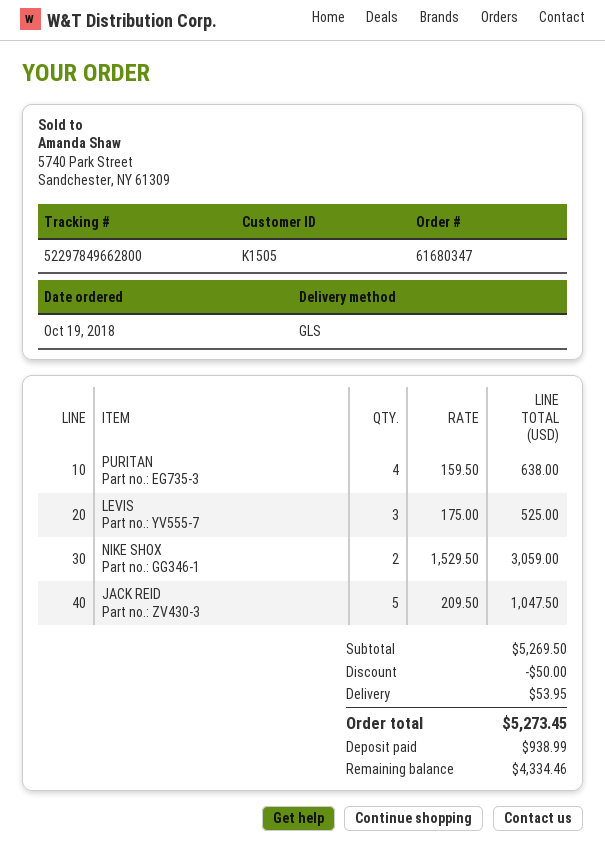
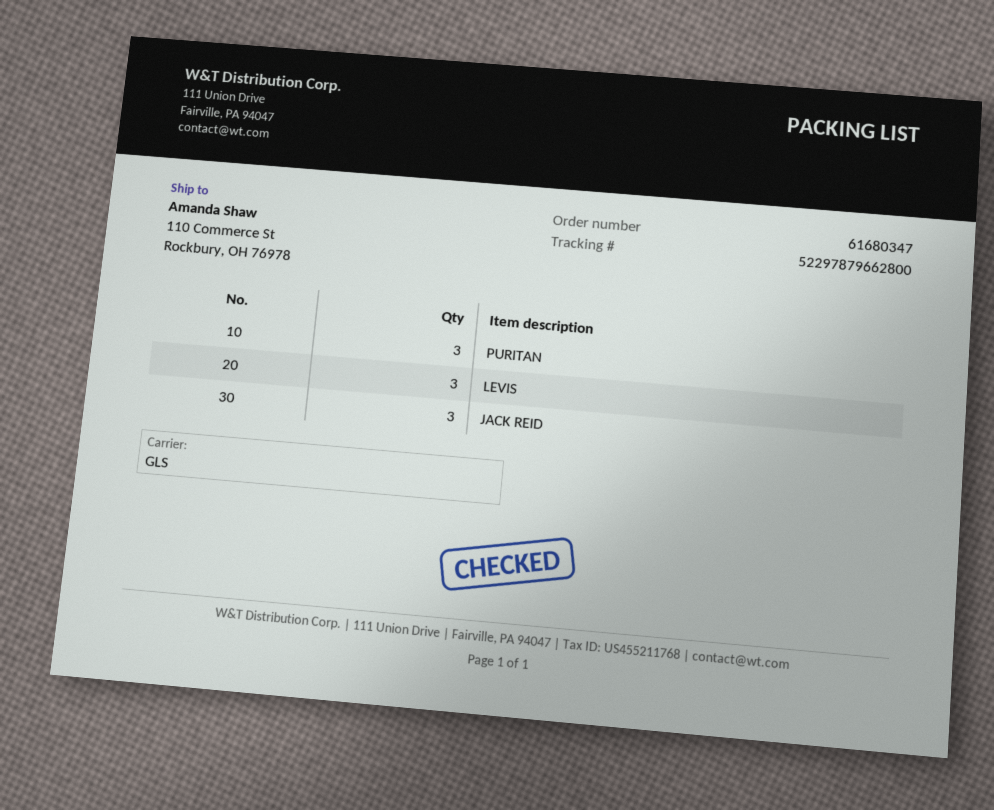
tracking number: 52297849662800 -> 52297879662800
PURITAN: 4 -> 3
NIKE SHOX: 2 -> none
JACK REID: 5 -> 3

